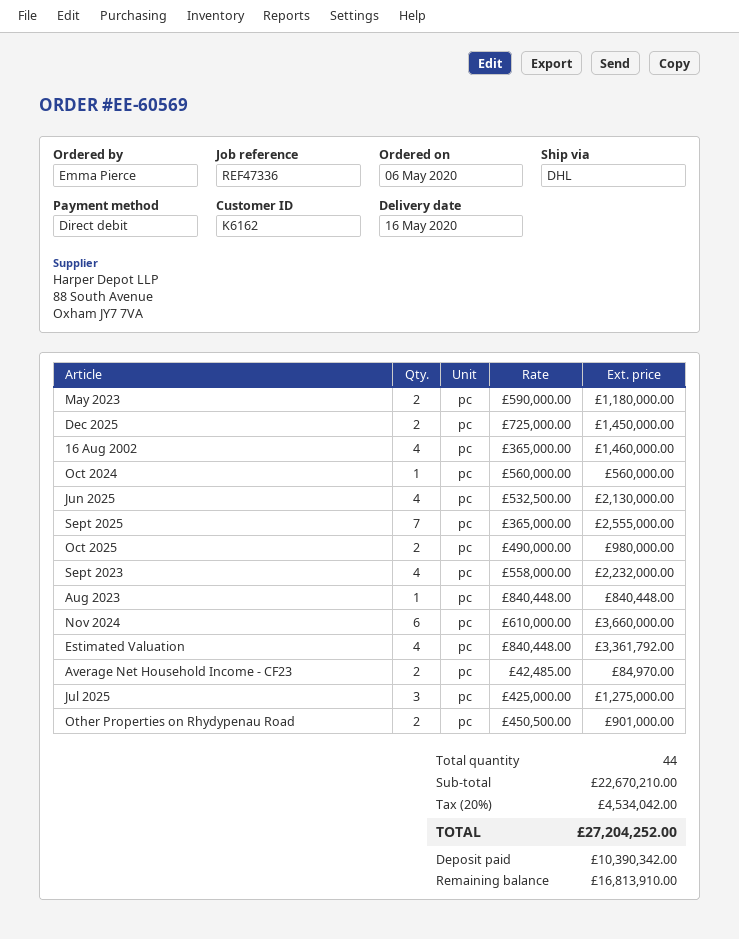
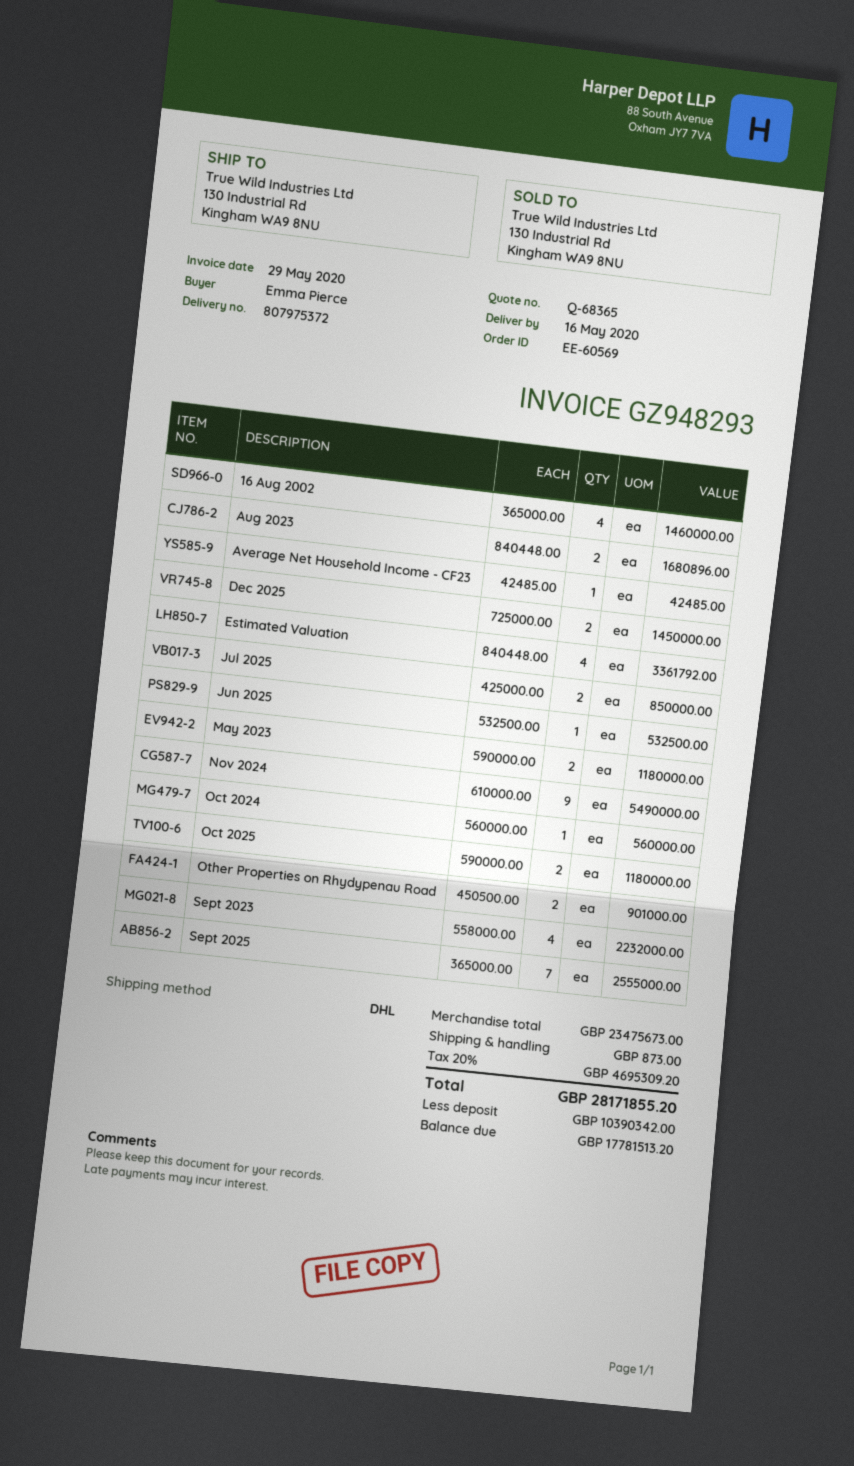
Jun 2025: 4 x 532500.00 = 2130000.00 -> 1 x 532500.00 = 532500.00
Oct 2025: 2 x 490000.00 = 980000.00 -> 2 x 590000.00 = 1180000.00
Aug 2023: 1 x 840448.00 = 840448.00 -> 2 x 840448.00 = 1680896.00
Nov 2024: 6 x 610000.00 = 3660000.00 -> 9 x 610000.00 = 5490000.00
Average Net Household Income - CF23: 2 x 42485.00 = 84970.00 -> 1 x 42485.00 = 42485.00
Jul 2025: 3 x 425000.00 = 1275000.00 -> 2 x 425000.00 = 850000.00
subtotal: 22670210.00 -> 23475673.00
shipping: none -> 873.00
tax: 20% = 4534042.00 -> 20% = 4695309.20
total: 27204252.00 -> 28171855.20
balance: 16813910.00 -> 17781513.20

